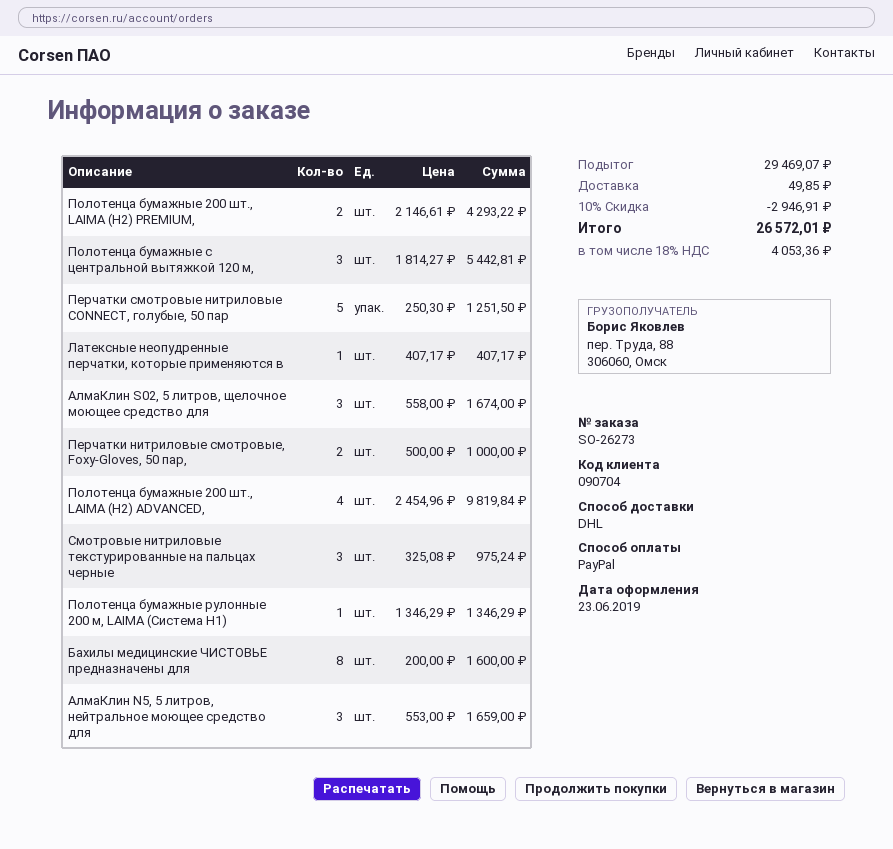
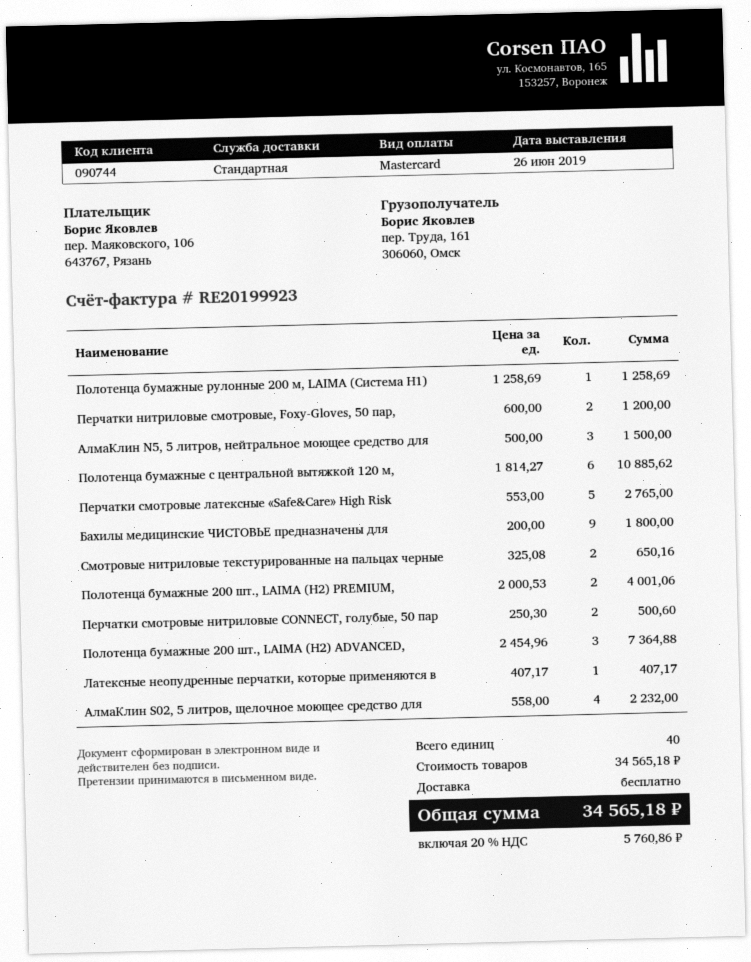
customer number: 090704 -> 090744
payment method: PayPal -> Mastercard
shipping method: DHL -> standard
ship to: пер. Труда, 88, 306060, Омск -> пер. Труда, 161, 306060, Омск
Полотенца бумажные 200 шт., LAIMA (H2) PREMIUM,: 2 x 2146.61 = 4293.22 -> 2 x 2000.53 = 4001.06
Полотенца бумажные с центральной вытяжкой 120 м,: 3 x 1814.27 = 5442.81 -> 6 x 1814.27 = 10885.62
Перчатки смотровые нитриловые CONNECT, голубые, 50 пар: 5 x 250.30 = 1251.50 -> 2 x 250.30 = 500.60
АлмаКлин S02, 5 литров, щелочное моющее средство для: 3 x 558.00 = 1674.00 -> 4 x 558.00 = 2232.00
Перчатки нитриловые смотровые, Foxy-Gloves, 50 пар,: 2 x 500.00 = 1000.00 -> 2 x 600.00 = 1200.00
Полотенца бумажные 200 шт., LAIMA (H2) ADVANCED,: 4 x 2454.96 = 9819.84 -> 3 x 2454.96 = 7364.88
Смотровые нитриловые текстурированные на пальцах черные: 3 x 325.08 = 975.24 -> 2 x 325.08 = 650.16
Полотенца бумажные рулонные 200 м, LAIMA (Система H1): 1 x 1346.29 = 1346.29 -> 1 x 1258.69 = 1258.69
Бахилы медицинские ЧИСТОВЬЕ предназначены для: 8 x 200.00 = 1600.00 -> 9 x 200.00 = 1800.00
АлмаКлин N5, 5 литров, нейтральное моющее средство для: 3 x 553.00 = 1659.00 -> 3 x 500.00 = 1500.00
Перчатки смотровые латексные «Safe&Care» High Risk: none -> 5 x 553.00 = 2765.00
subtotal: 29469.07 -> 34565.18
discount: 10% = 2946.91 -> none
shipping: 49.85 -> 0.00
tax: 18% = 4053.36 -> 20% = 5760.86
total: 26572.01 -> 34565.18

